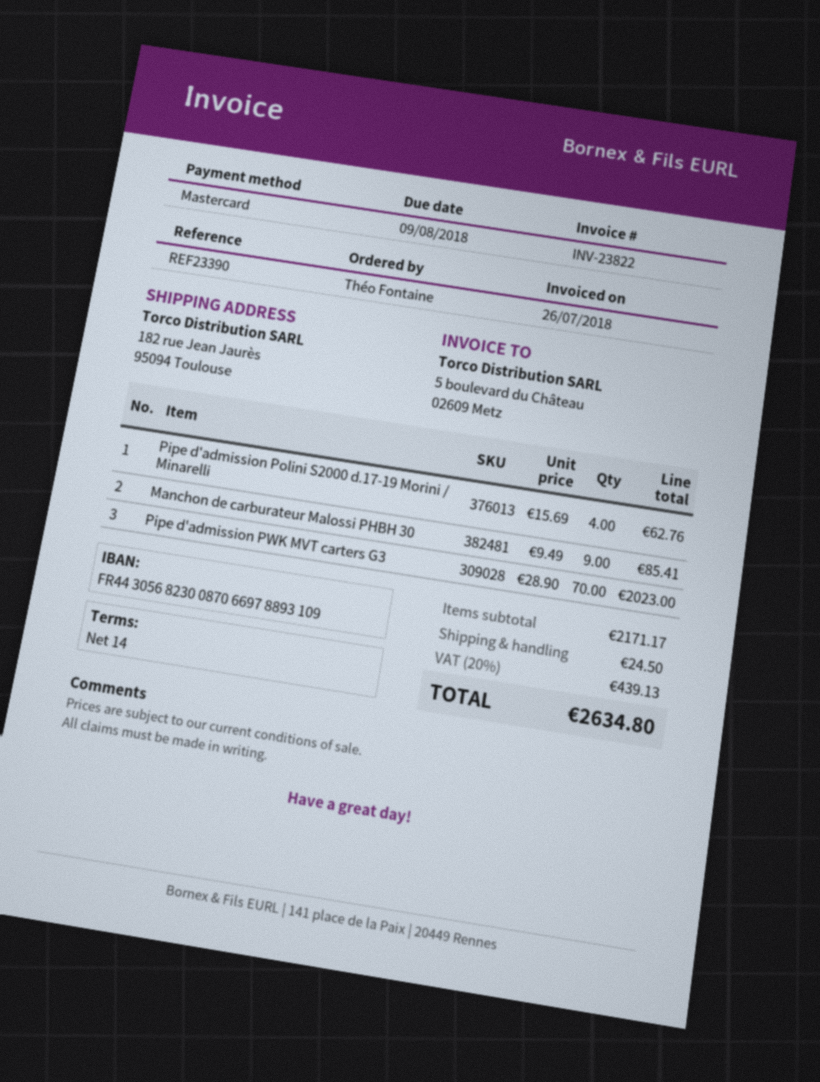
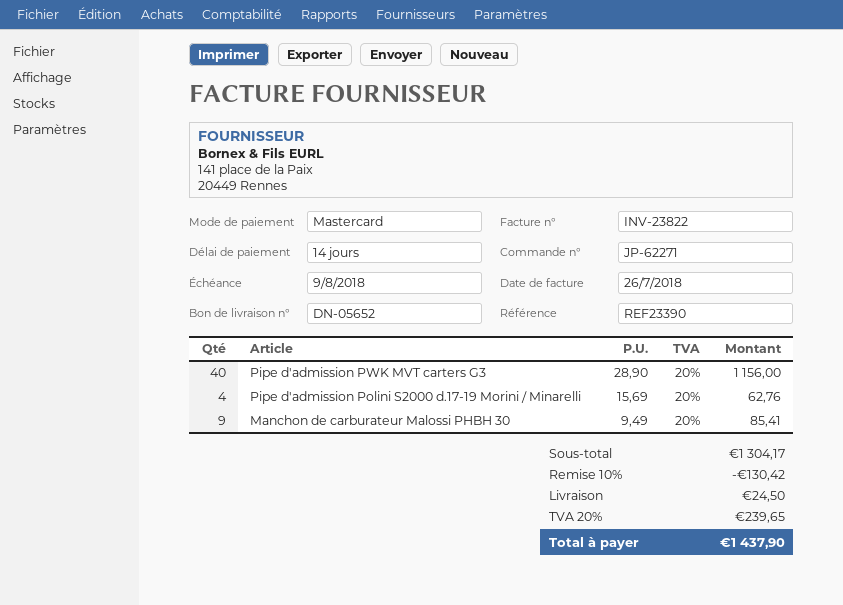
Pipe d'admission PWK MVT carters G3: 70 x 28.90 = 2023.00 -> 40 x 28.90 = 1156.00
subtotal: 2171.17 -> 1304.17
discount: none -> 10% = 130.42
tax: 20% = 439.13 -> 20% = 239.65
total: 2634.80 -> 1437.90

